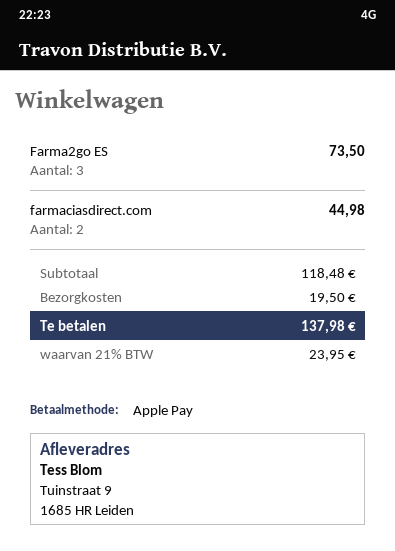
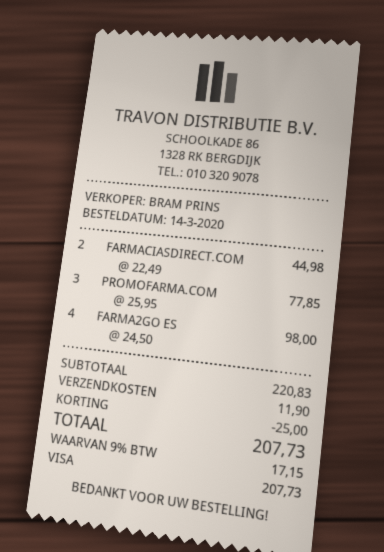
payment method: Apple Pay -> Visa
Farma2go ES: 3 for 73.50 -> 4 for 98.00
PROMOFARMA.COM: none -> 3 for 77.85
subtotal: 118.48 -> 220.83
discount: none -> 25.00
shipping: 19.50 -> 11.90
tax: 21% = 23.95 -> 9% = 17.15
total: 137.98 -> 207.73

